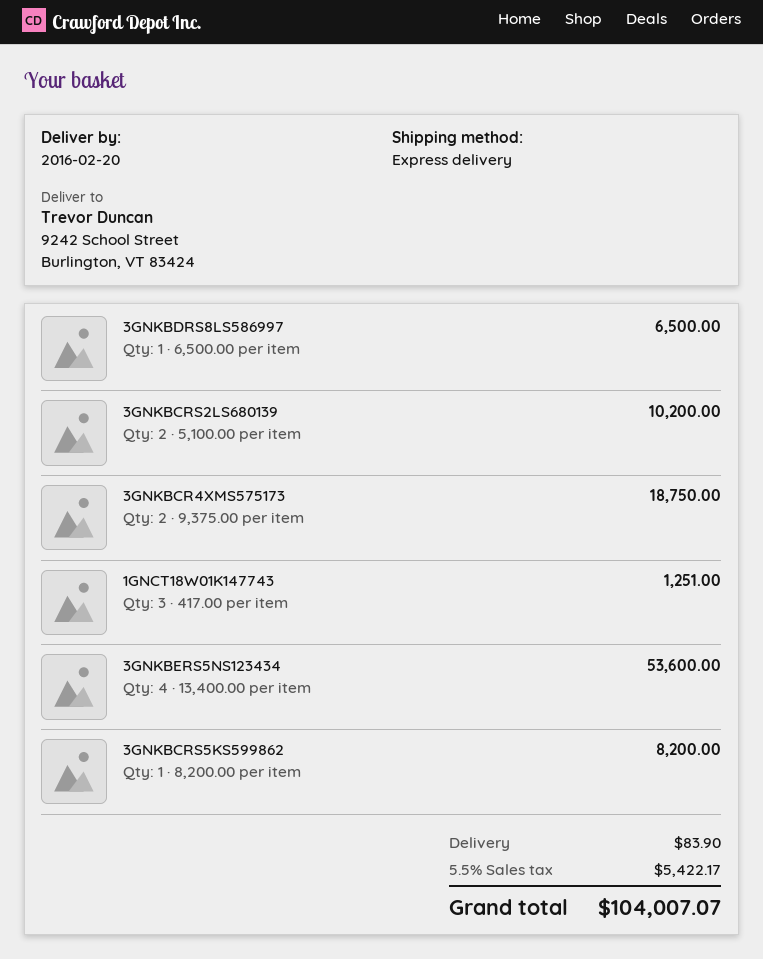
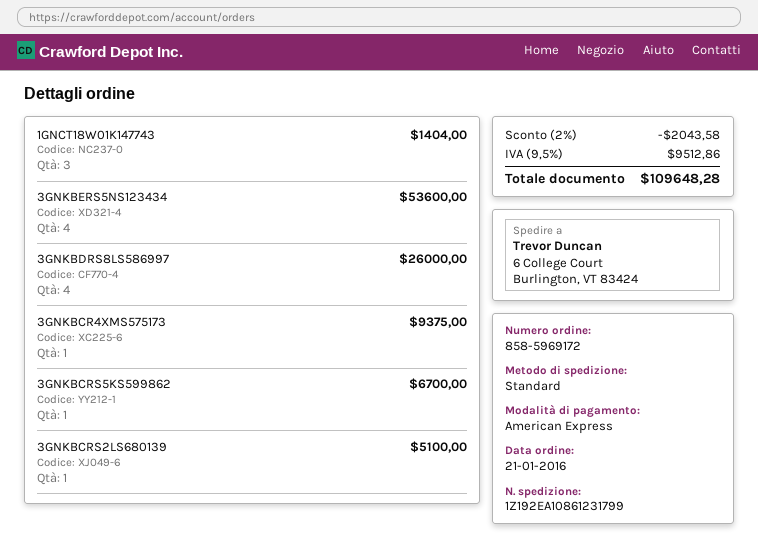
shipping method: express -> standard
ship to: 9242 School Street, Burlington, VT 83424 -> 6 College Court, Burlington, VT 83424
3GNKBDRS8LS586997: 1 for 6500.00 -> 4 for 26000.00
3GNKBCRS2LS680139: 2 for 10200.00 -> 1 for 5100.00
3GNKBCR4XMS575173: 2 for 18750.00 -> 1 for 9375.00
1GNCT18W01K147743: 3 for 1251.00 -> 3 for 1404.00
3GNKBCRS5KS599862: 1 for 8200.00 -> 1 for 6700.00
discount: none -> 2% = 2043.58
shipping: 83.90 -> none
tax: 5.5% = 5422.17 -> 9.5% = 9512.86
total: 104007.07 -> 109648.28

